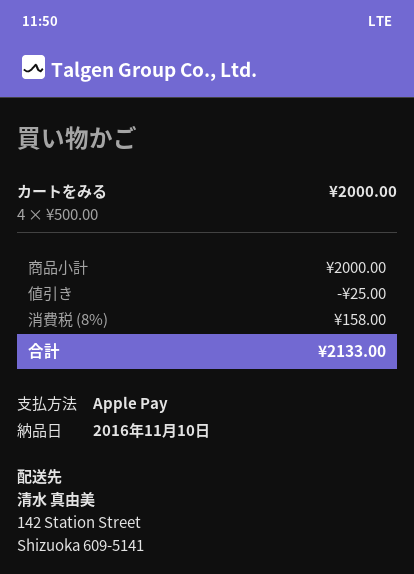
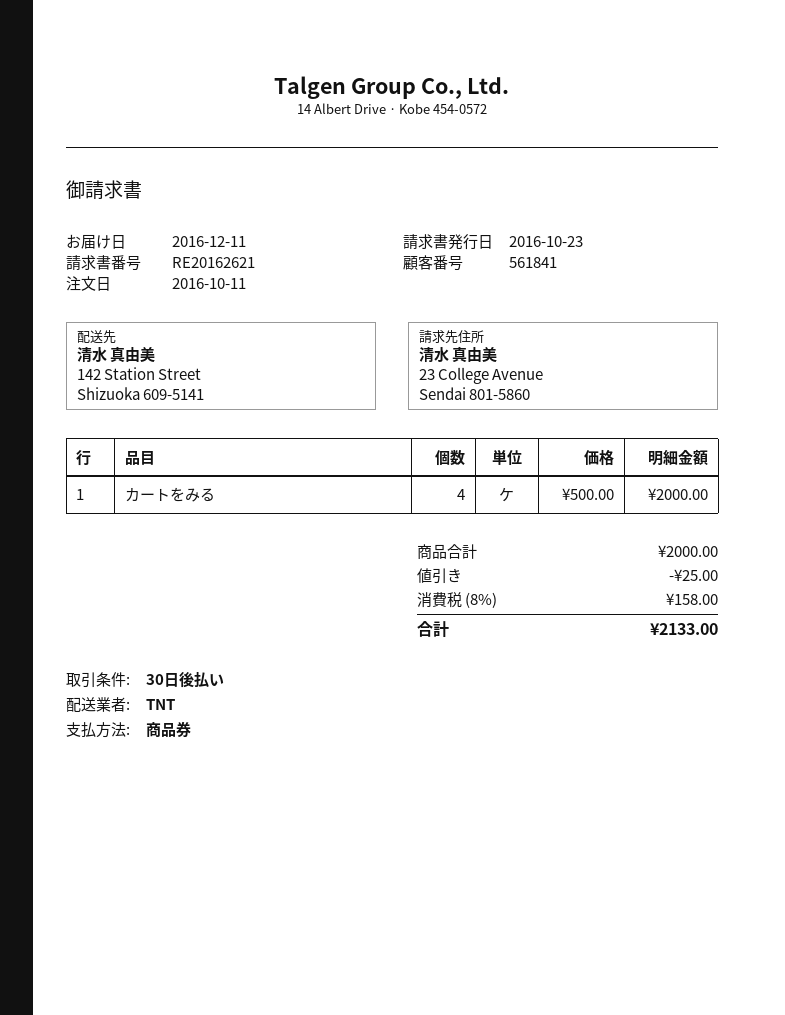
delivery date: 2016-11-10 -> 2016-12-11
payment method: Apple Pay -> gift card

